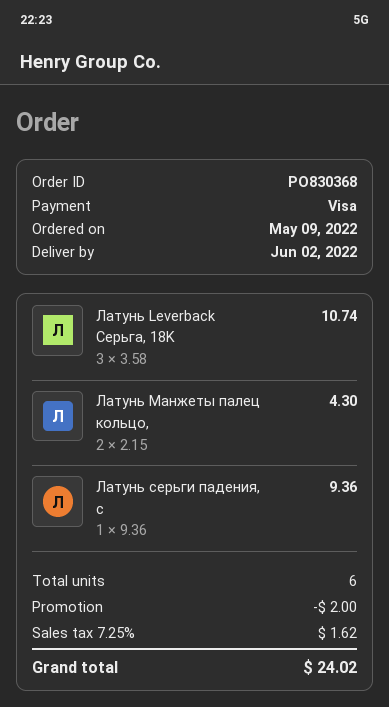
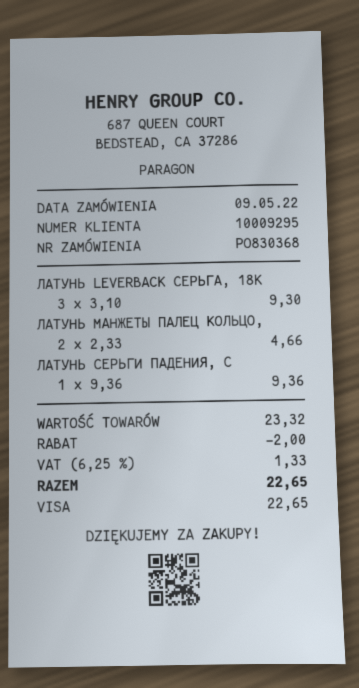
Латунь Leverback Серьга, 18K: 3 x 3.58 = 10.74 -> 3 x 3.10 = 9.30
Латунь Манжеты палец кольцо,: 2 x 2.15 = 4.30 -> 2 x 2.33 = 4.66
tax: 7.25% = 1.62 -> 6.25% = 1.33
total: 24.02 -> 22.65

